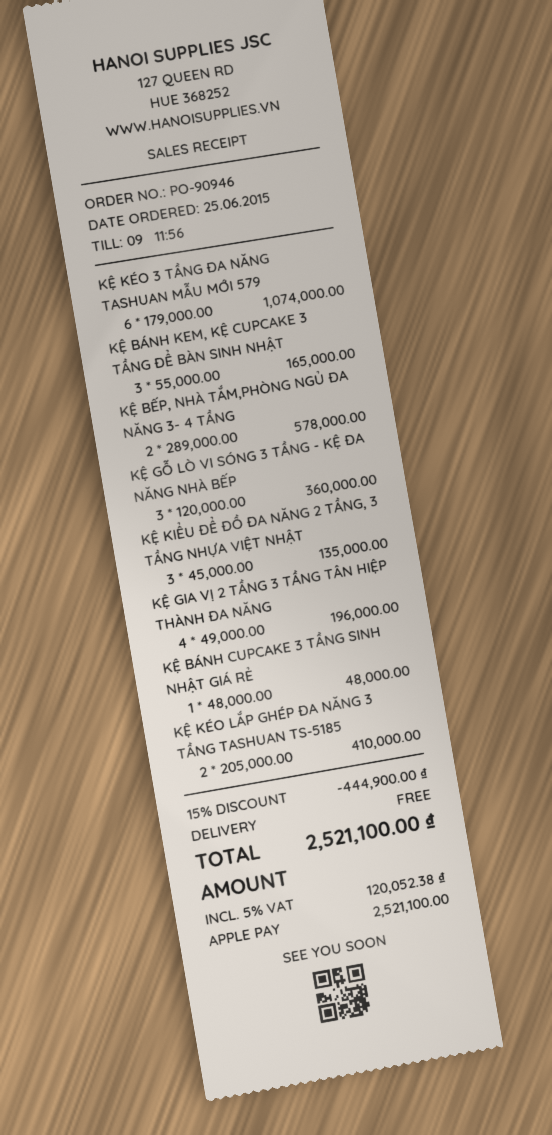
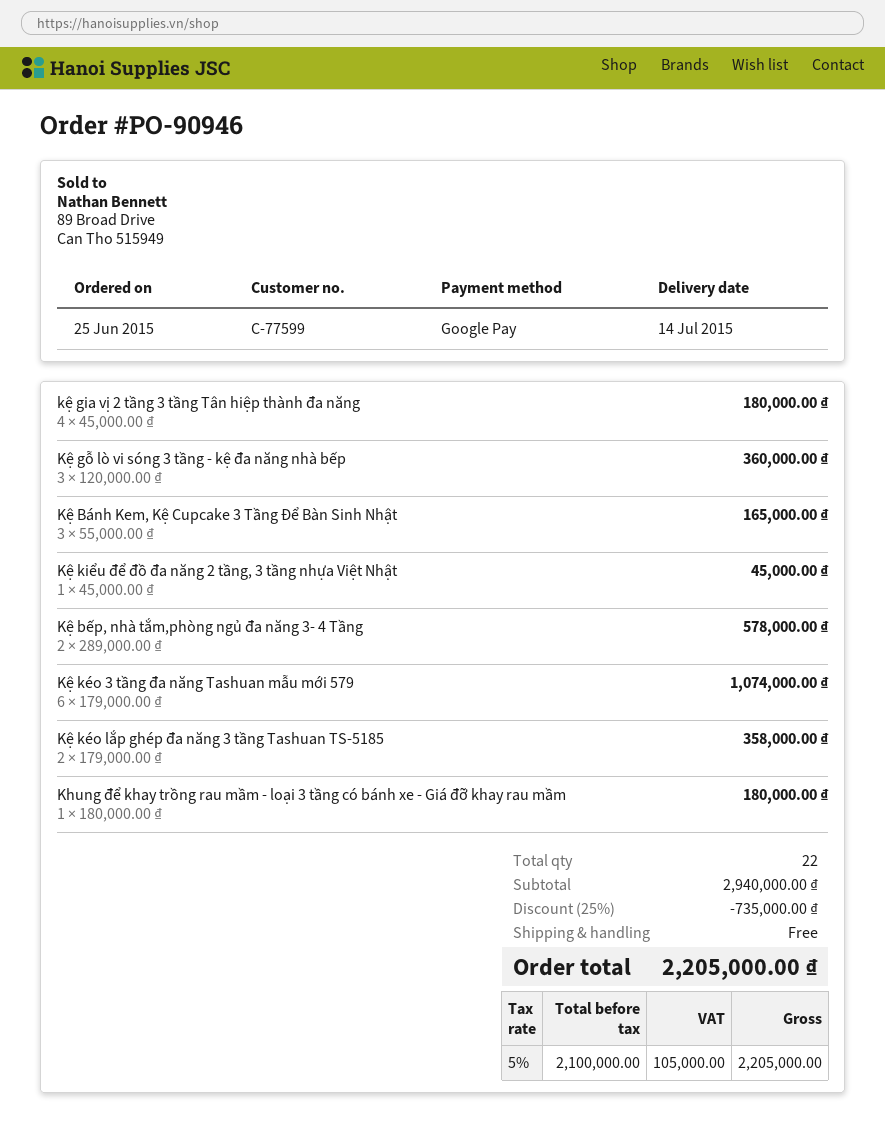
payment method: Apple Pay -> Google Pay
KỆ KIỂU ĐỂ ĐỒ ĐA NĂNG 2 TẦNG, 3 TẦNG NHỰA VIỆT NHẬT: 3 x 45000.00 = 135000.00 -> 1 x 45000.00 = 45000.00
KỆ GIA VỊ 2 TẦNG 3 TẦNG TÂN HIỆP THÀNH ĐA NĂNG: 4 x 49000.00 = 196000.00 -> 4 x 45000.00 = 180000.00
KỆ BÁNH CUPCAKE 3 TẦNG SINH NHẬT GIÁ RẺ: 1 x 48000.00 = 48000.00 -> none
KỆ KÉO LẮP GHÉP ĐA NĂNG 3 TẦNG TASHUAN TS-5185: 2 x 205000.00 = 410000.00 -> 2 x 179000.00 = 358000.00
Khung để khay trồng rau mầm - loại 3 tầng có bánh xe - Giá đỡ khay rau mầm: none -> 1 x 180000.00 = 180000.00
discount: 15% = 444900.00 -> 25% = 735000.00
tax: 5% = 120052.38 -> 5% = 105000.00
total: 2521100.00 -> 2205000.00

